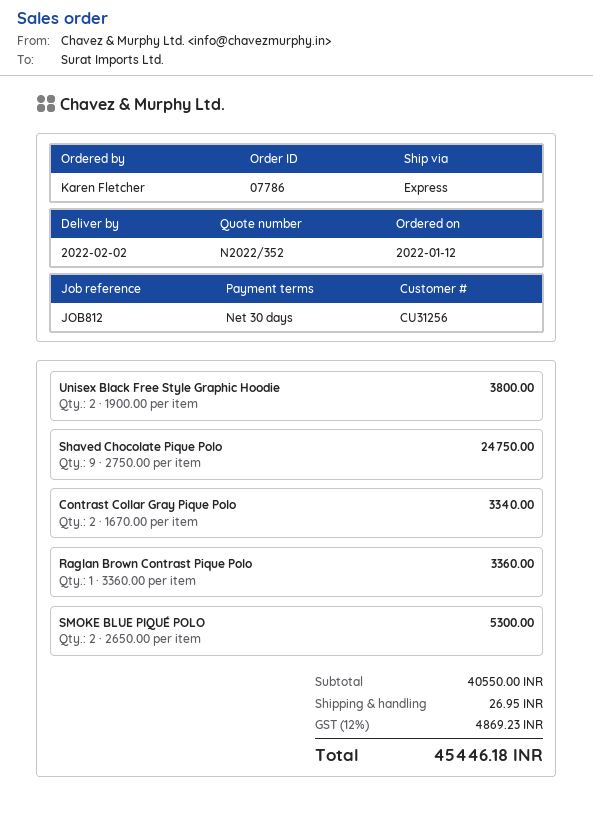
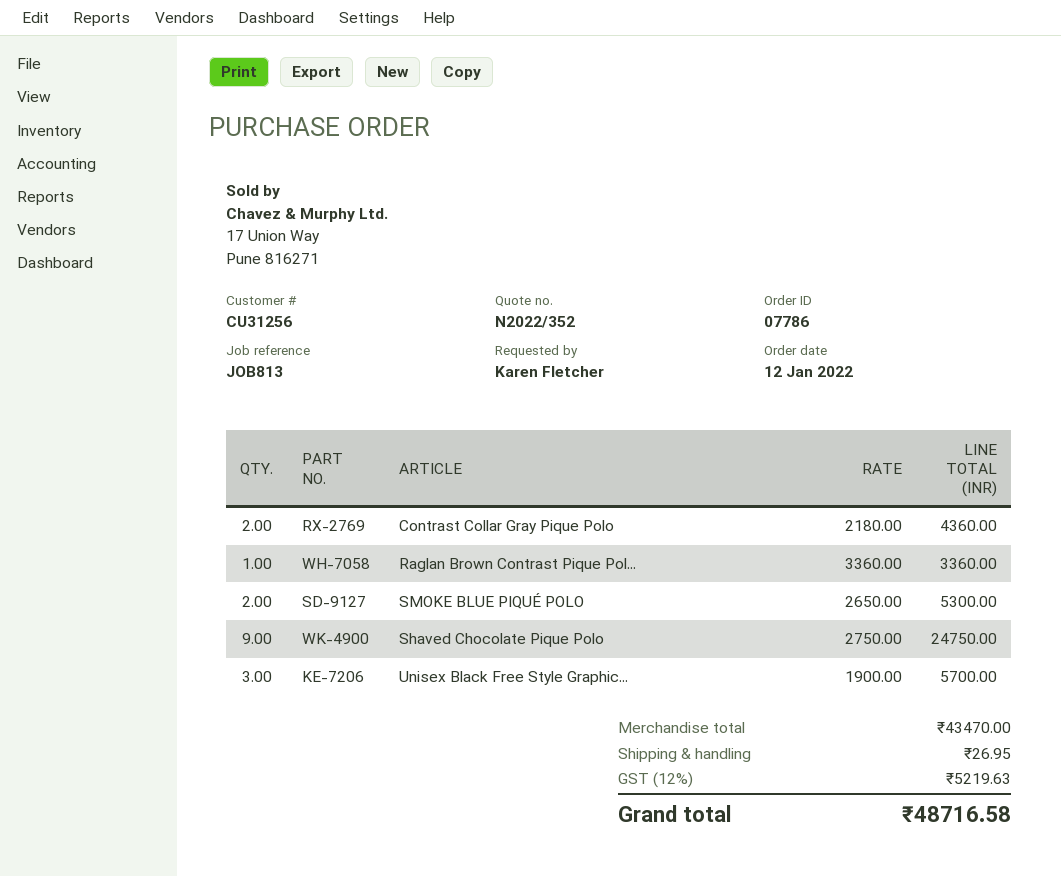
reference: JOB812 -> JOB813
Unisex Black Free Style Graphic Hoodie: 2 x 1900.00 = 3800.00 -> 3 x 1900.00 = 5700.00
Contrast Collar Gray Pique Polo: 2 x 1670.00 = 3340.00 -> 2 x 2180.00 = 4360.00
subtotal: 40550.00 -> 43470.00
tax: 12% = 4869.23 -> 12% = 5219.63
total: 45446.18 -> 48716.58

